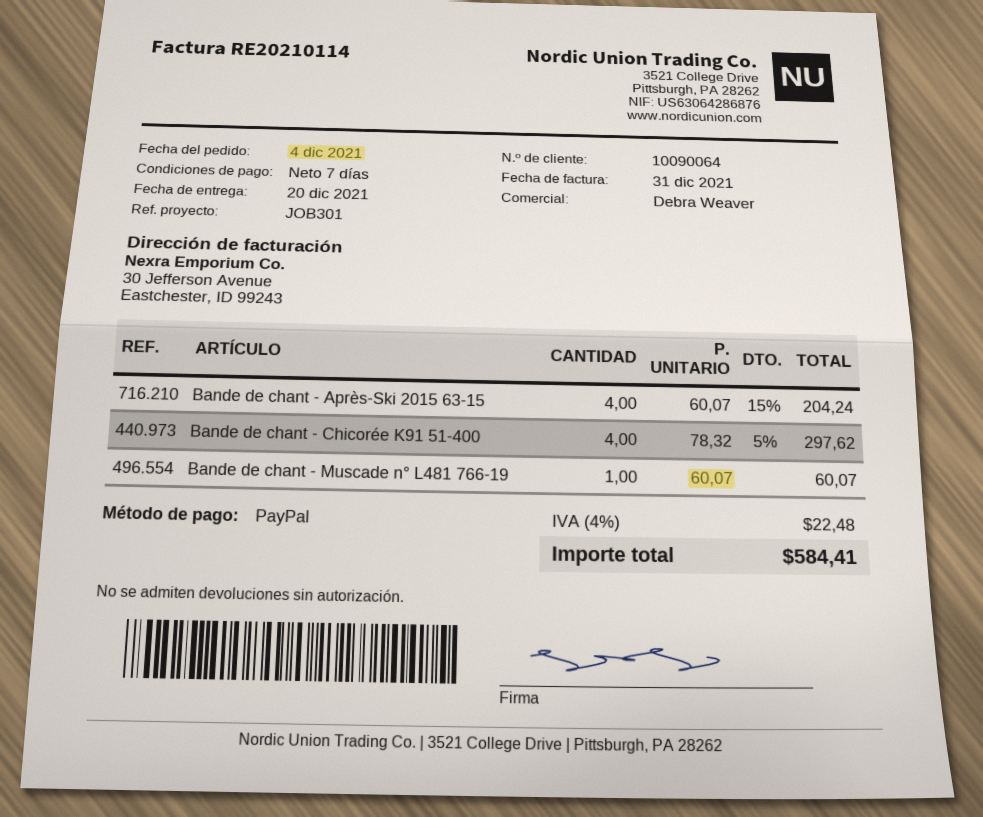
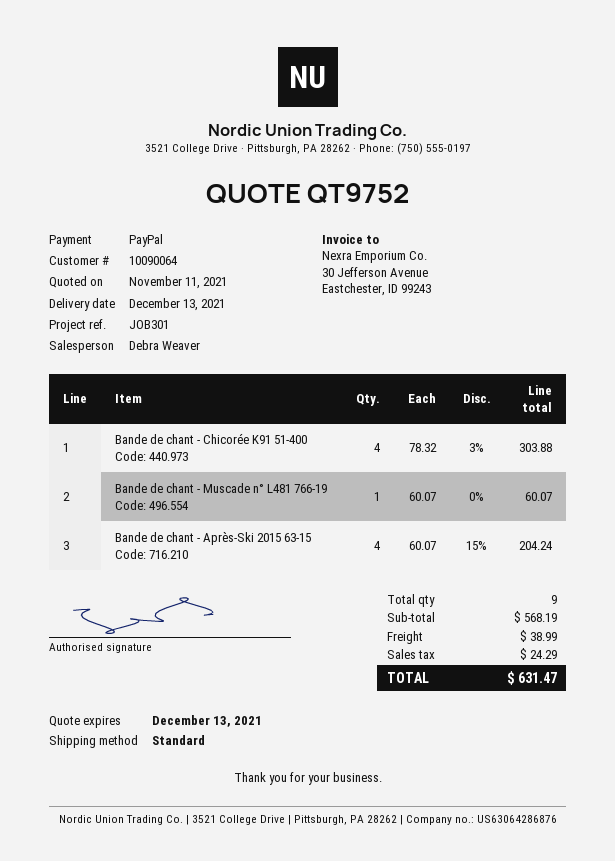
delivery date: 2021-12-20 -> 2021-12-13
Bande de chant - Chicorée K91 51-400: 4 x 78.32 - 5% = 297.62 -> 4 x 78.32 - 3% = 303.88
shipping: none -> 38.99
tax: 22.48 -> 24.29
total: 584.41 -> 631.47

